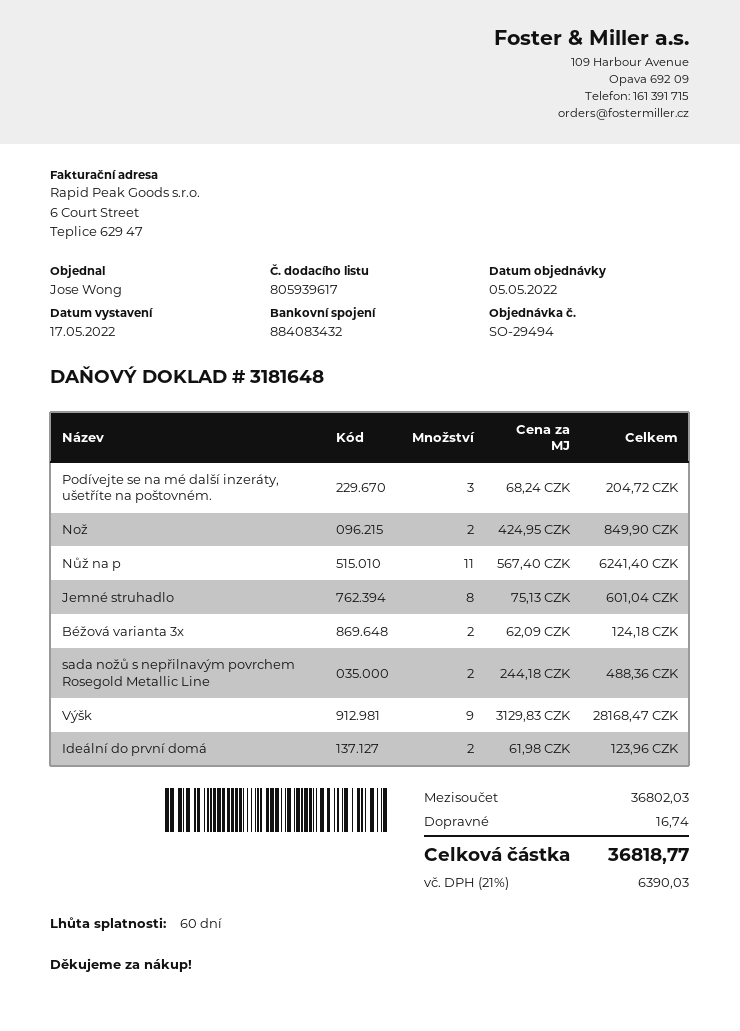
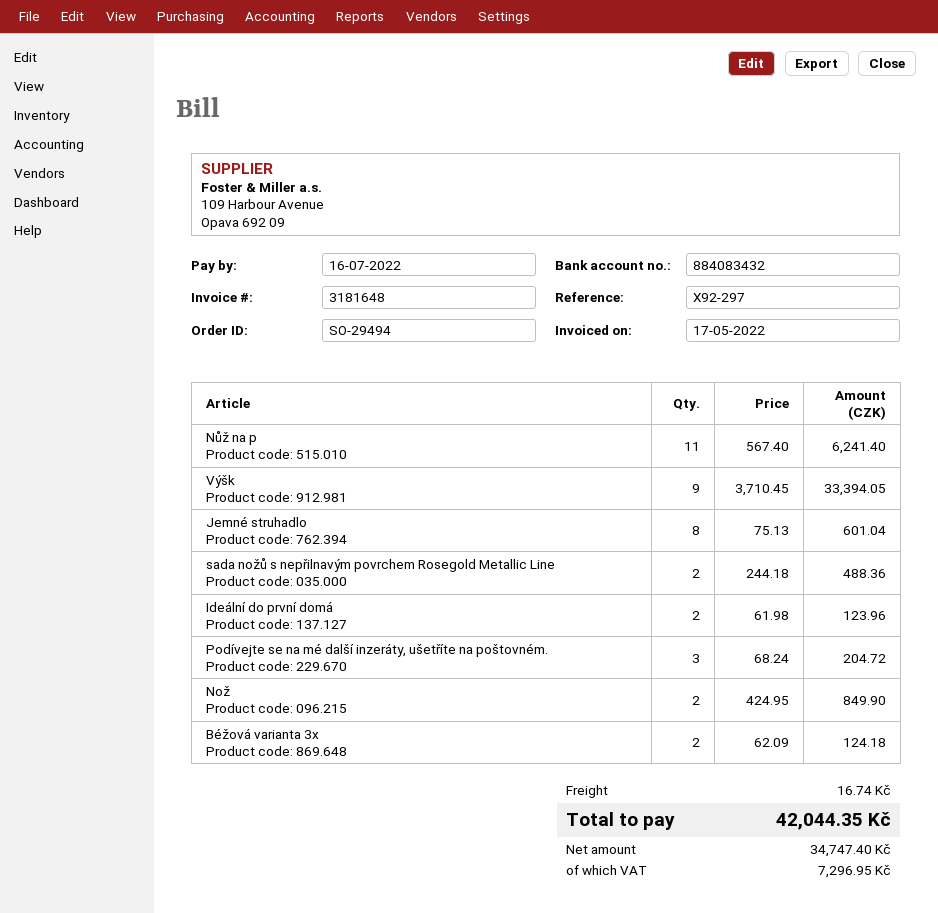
Výšk: 9 x 3129.83 = 28168.47 -> 9 x 3710.45 = 33394.05
tax: 6390.03 -> 7296.95
total: 36818.77 -> 42044.35

